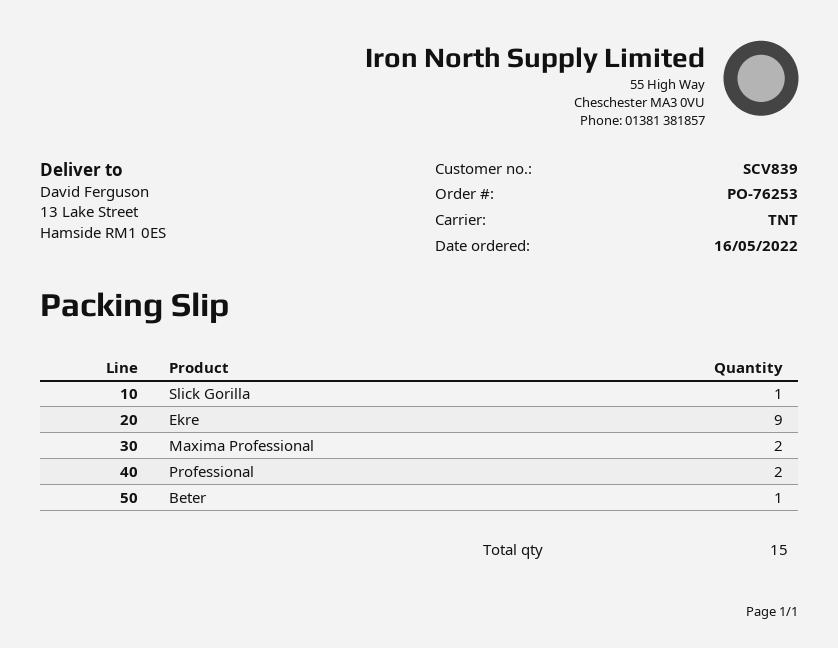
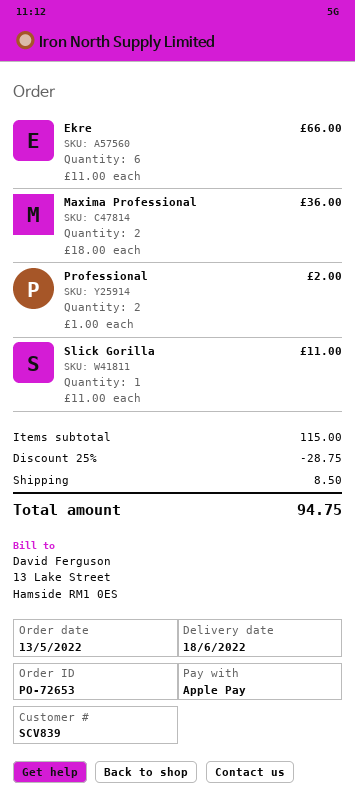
order number: PO-76253 -> PO-72653
order date: 2022-05-16 -> 2022-05-13
Ekre: 9 -> 6
Beter: 1 -> none

